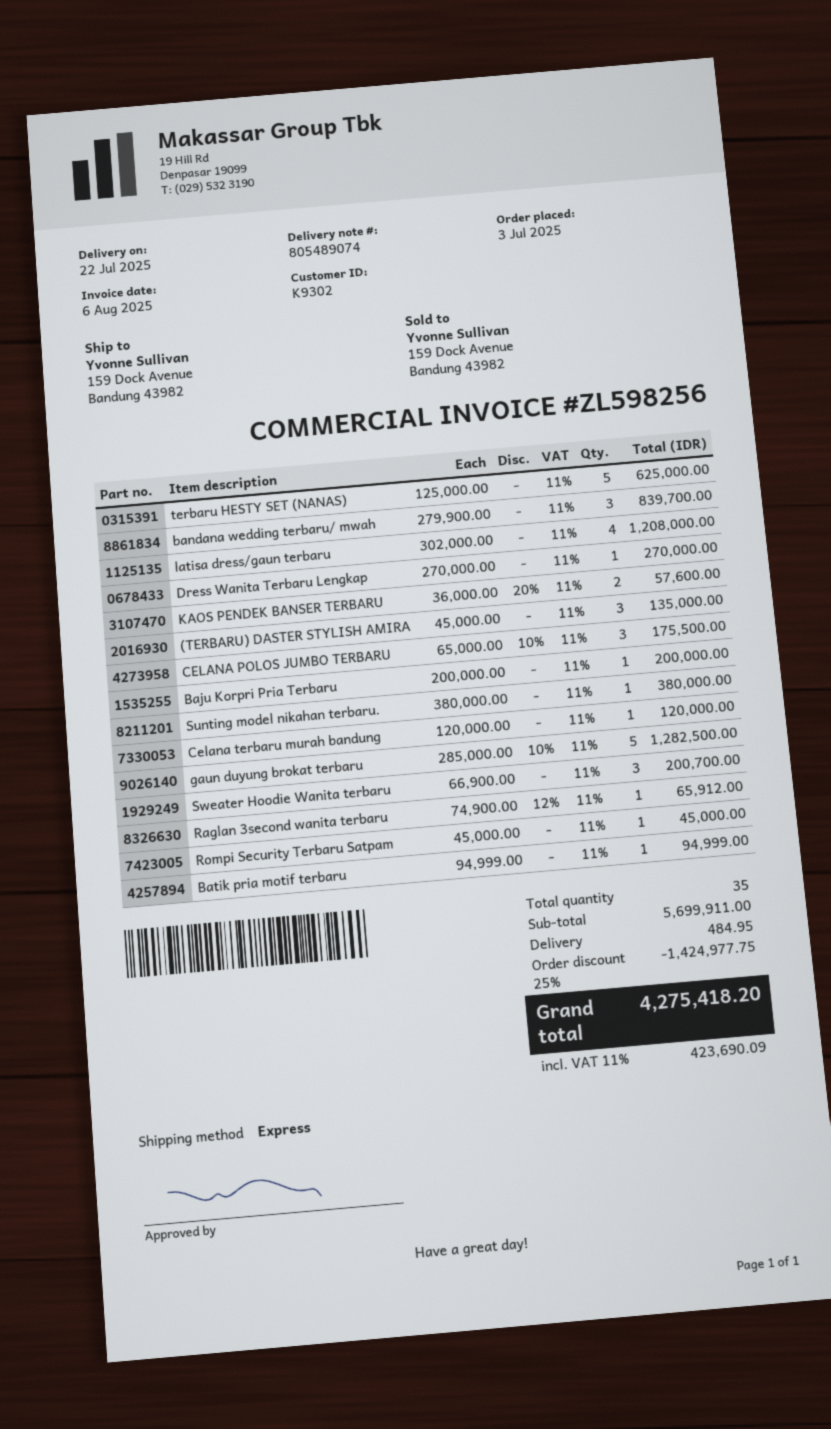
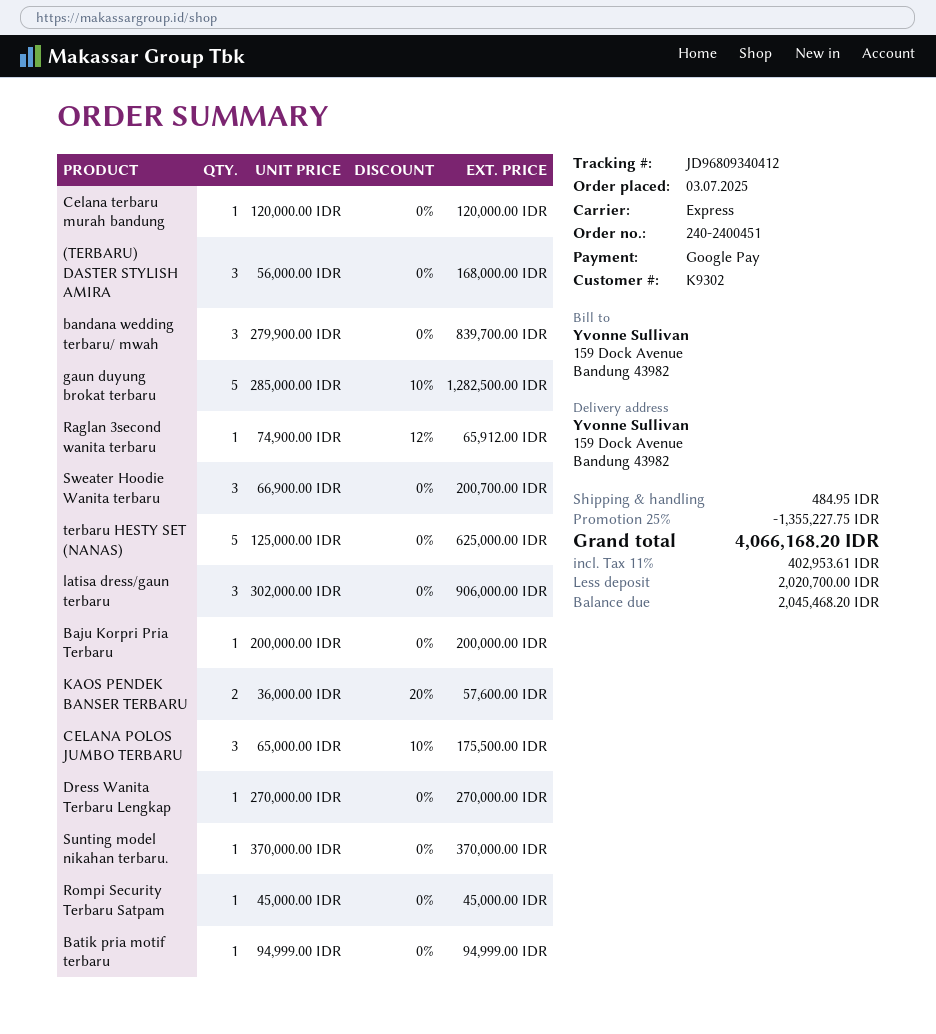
latisa dress/gaun terbaru: 4 x 302000.00 = 1208000.00 -> 3 x 302000.00 = 906000.00
(TERBARU) DASTER STYLISH AMIRA: 3 x 45000.00 = 135000.00 -> 3 x 56000.00 = 168000.00
Sunting model nikahan terbaru.: 1 x 380000.00 = 380000.00 -> 1 x 370000.00 = 370000.00
discount: 25% = 1424977.75 -> 25% = 1355227.75
tax: 11% = 423690.09 -> 11% = 402953.61
total: 4275418.20 -> 4066168.20

